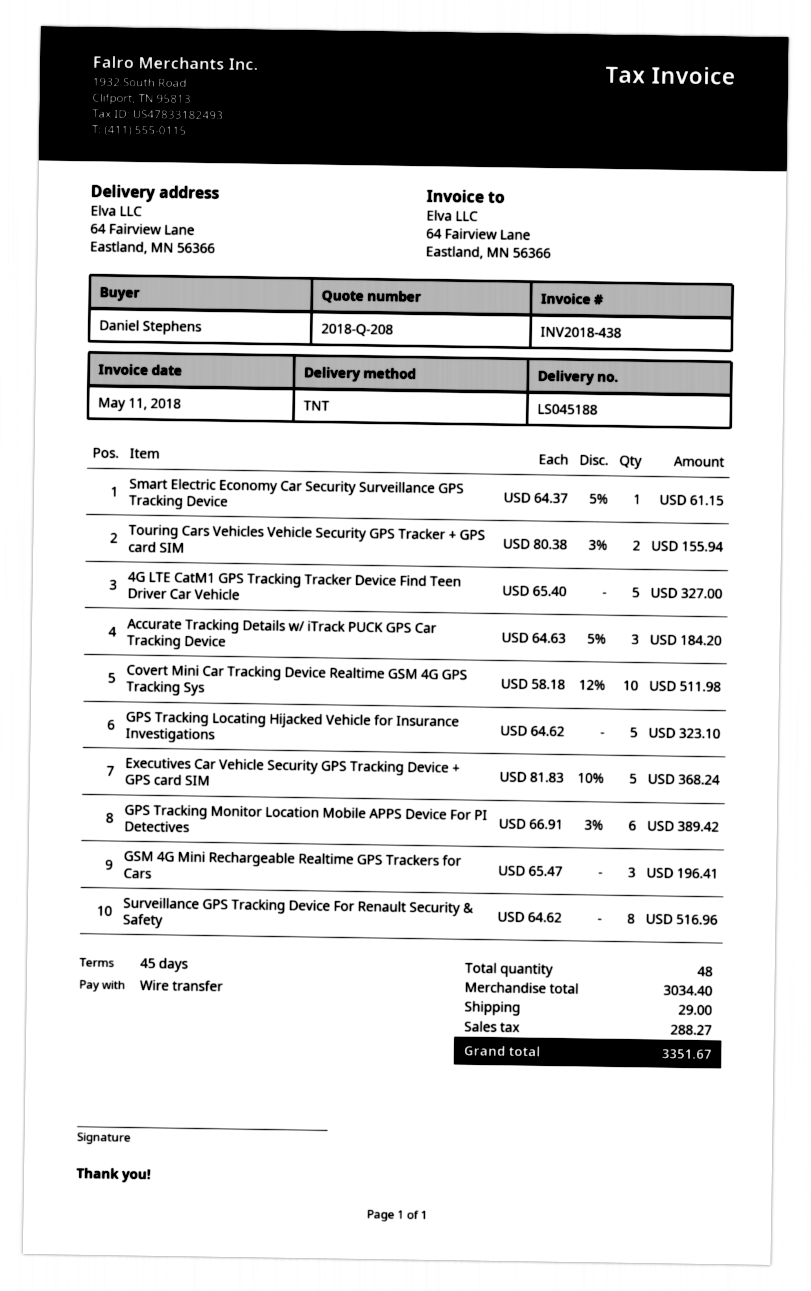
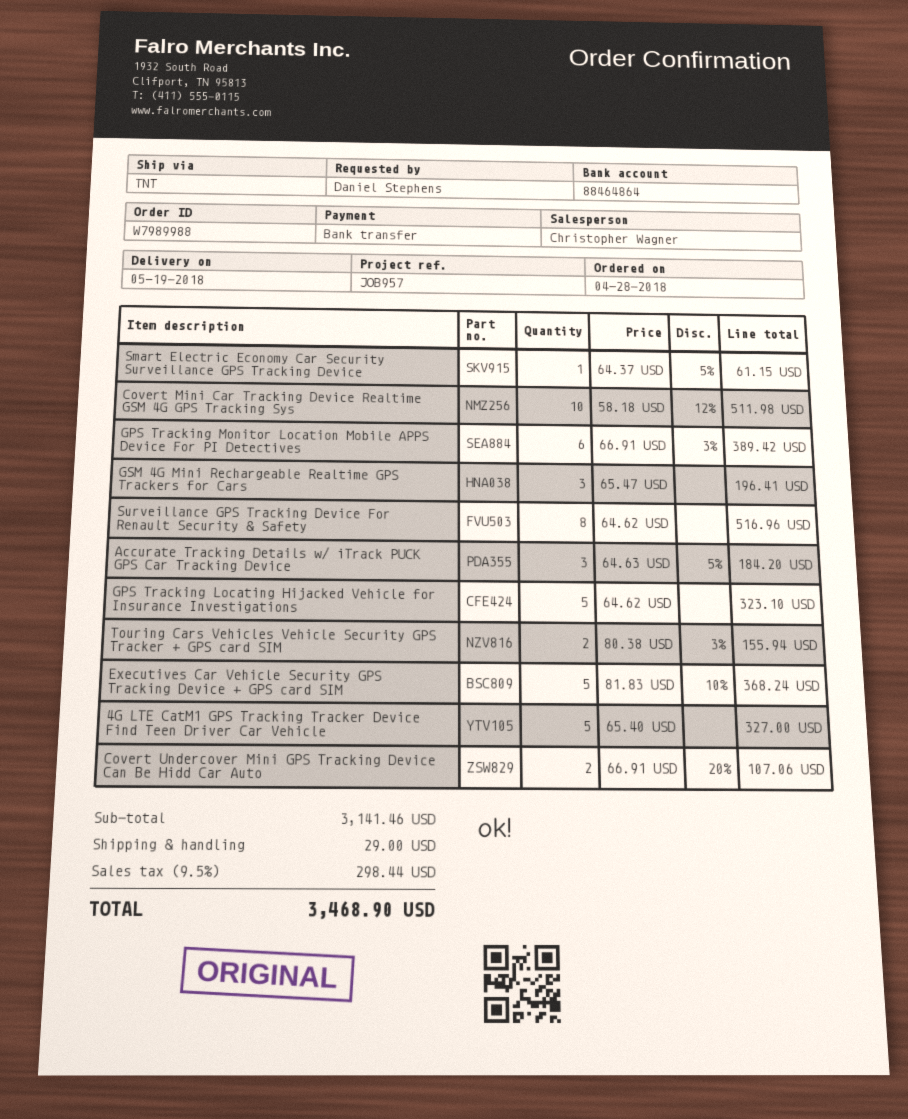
Covert Undercover Mini GPS Tracking Device Can Be Hidd Car Auto: none -> 2 x 66.91 - 20% = 107.06
subtotal: 3034.40 -> 3141.46
tax: 288.27 -> 298.44
total: 3351.67 -> 3468.90

